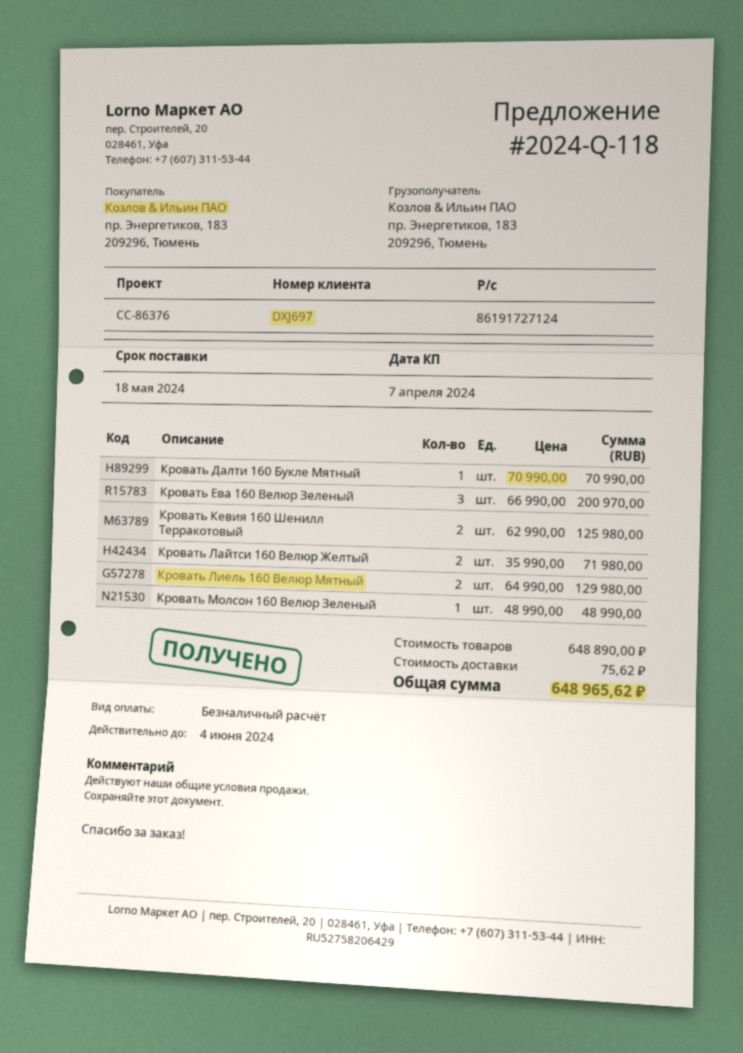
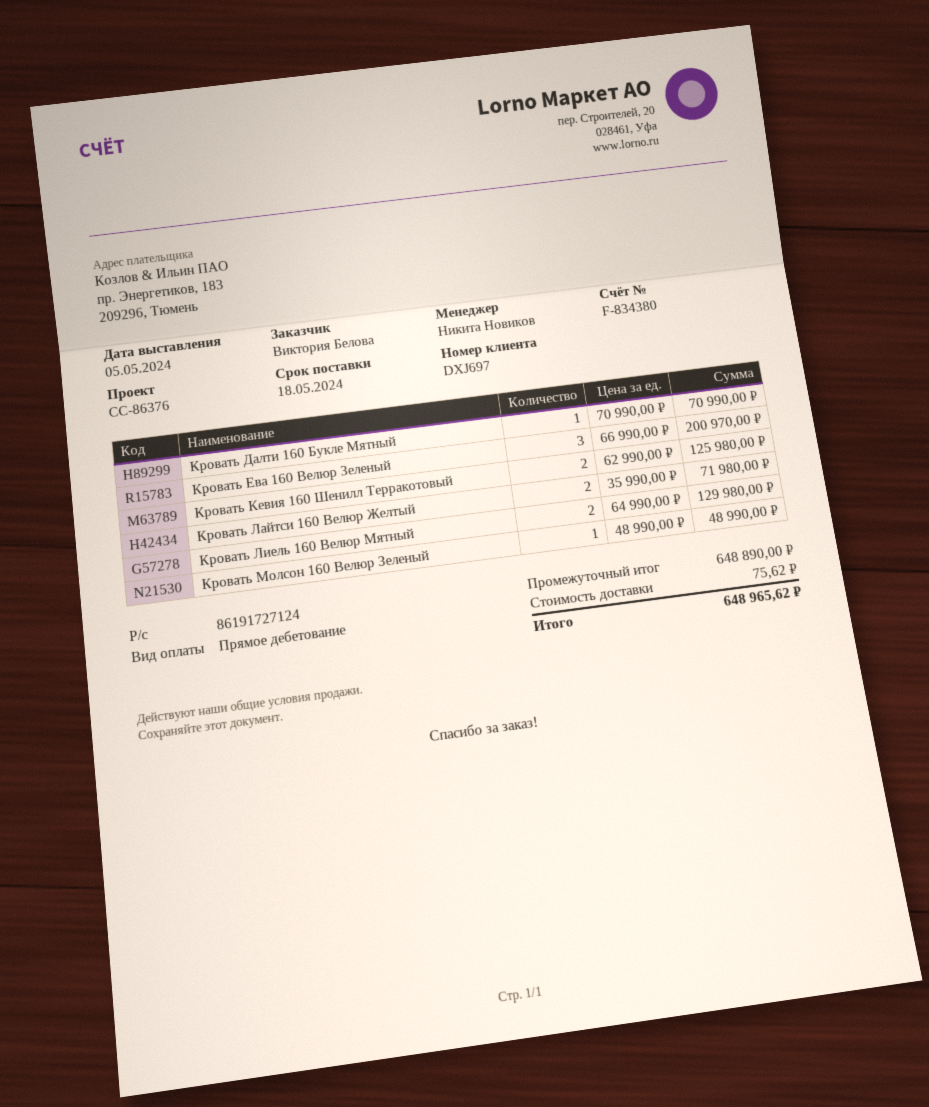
payment method: bank transfer -> direct debit

